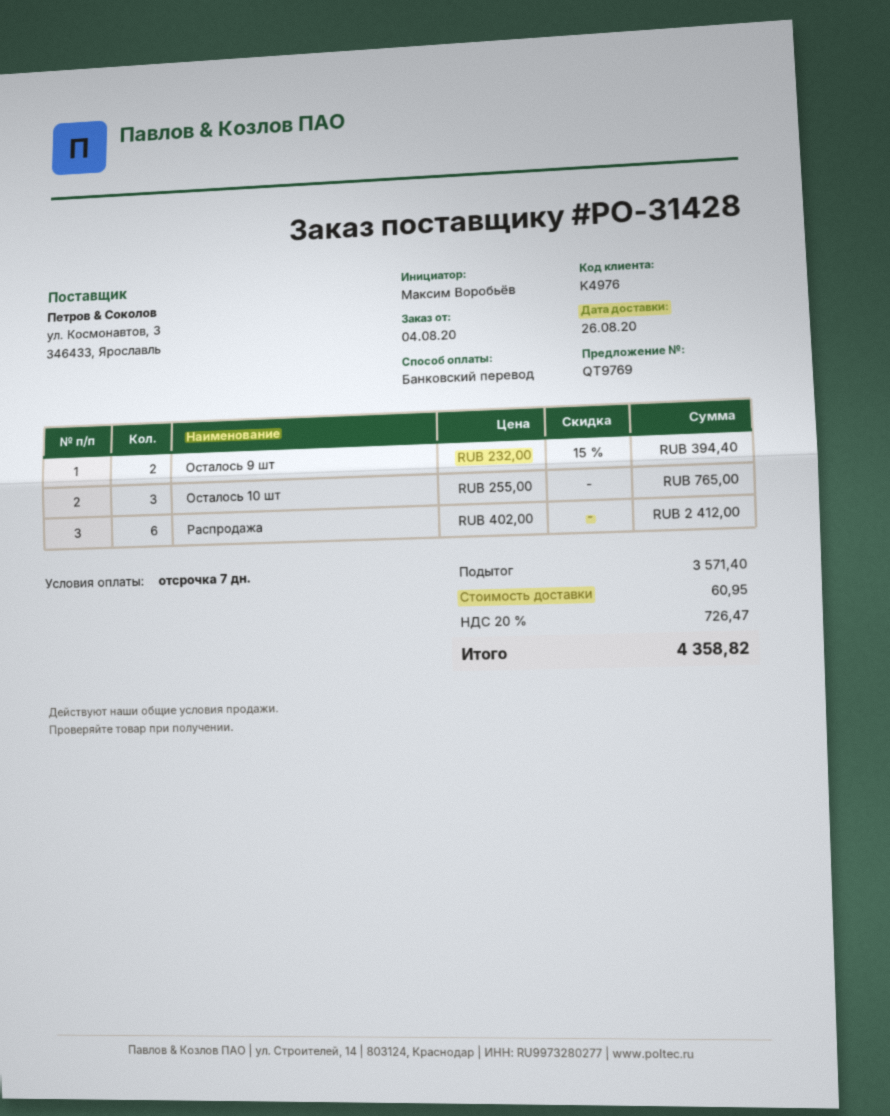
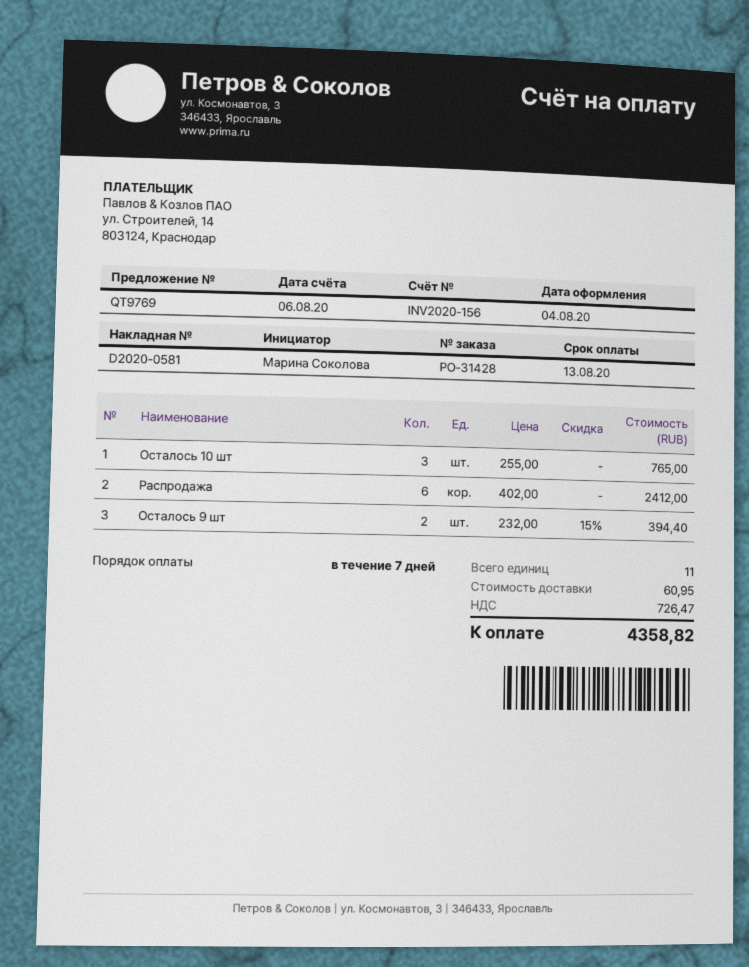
ordered by: Максим Воробьёв -> Марина Соколова

